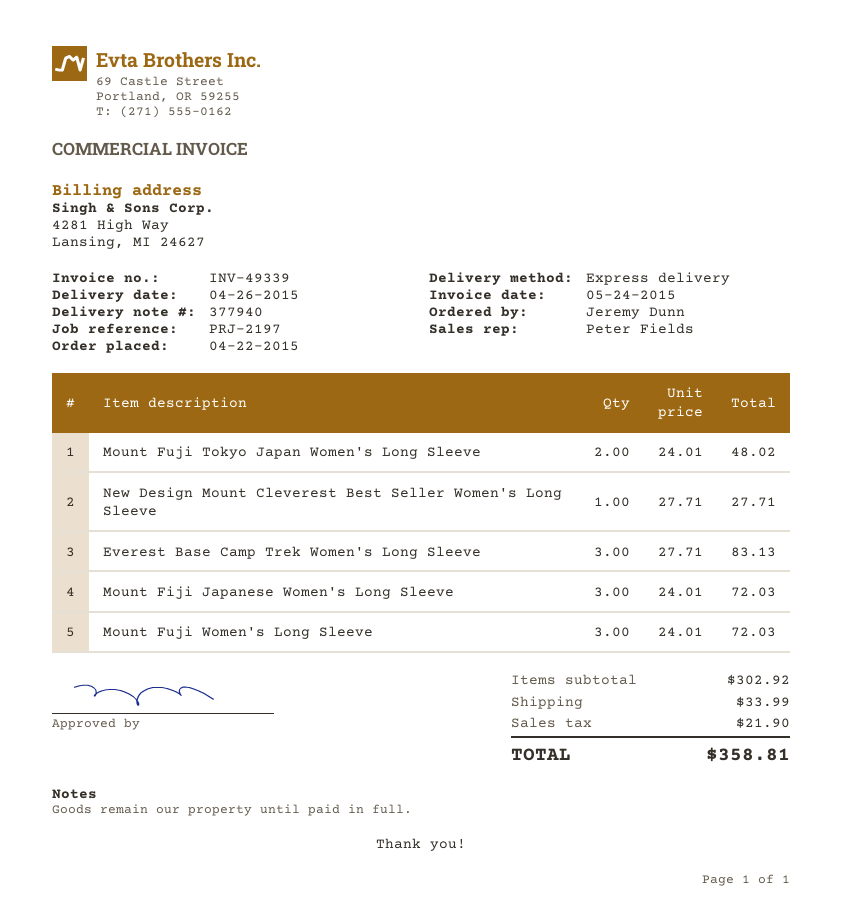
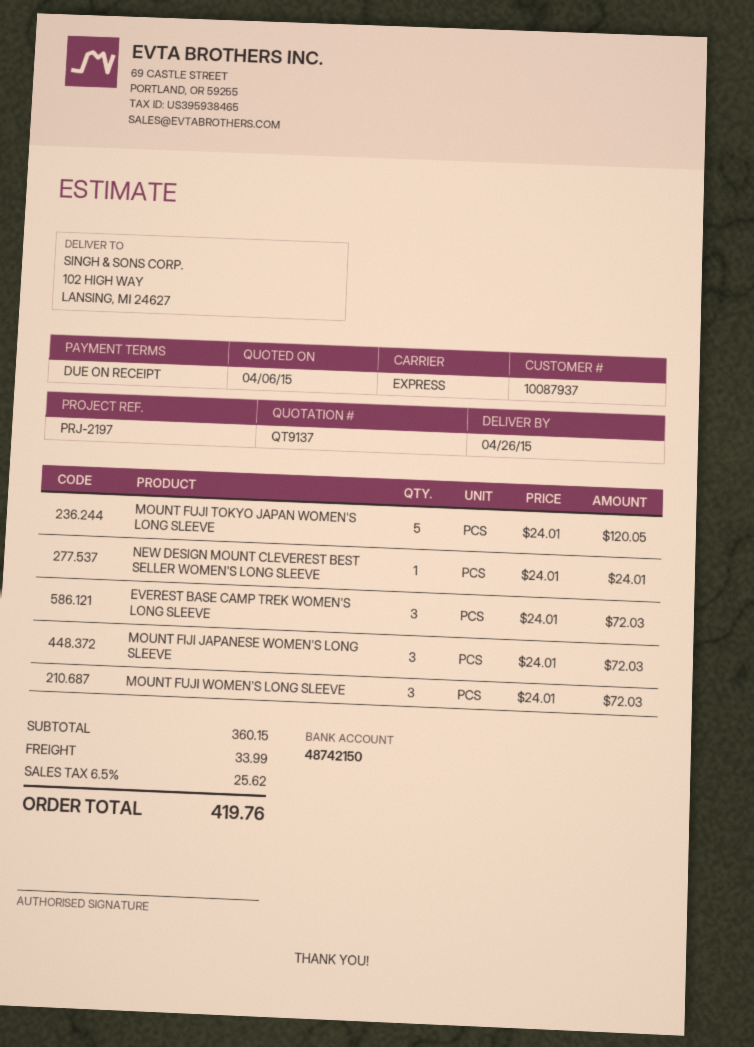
Mount Fuji Tokyo Japan Women's Long Sleeve: 2 x 24.01 = 48.02 -> 5 x 24.01 = 120.05
New Design Mount Cleverest Best Seller Women's Long Sleeve: 1 x 27.71 = 27.71 -> 1 x 24.01 = 24.01
Everest Base Camp Trek Women's Long Sleeve: 3 x 27.71 = 83.13 -> 3 x 24.01 = 72.03
subtotal: 302.92 -> 360.15
tax: 21.90 -> 25.62
total: 358.81 -> 419.76

